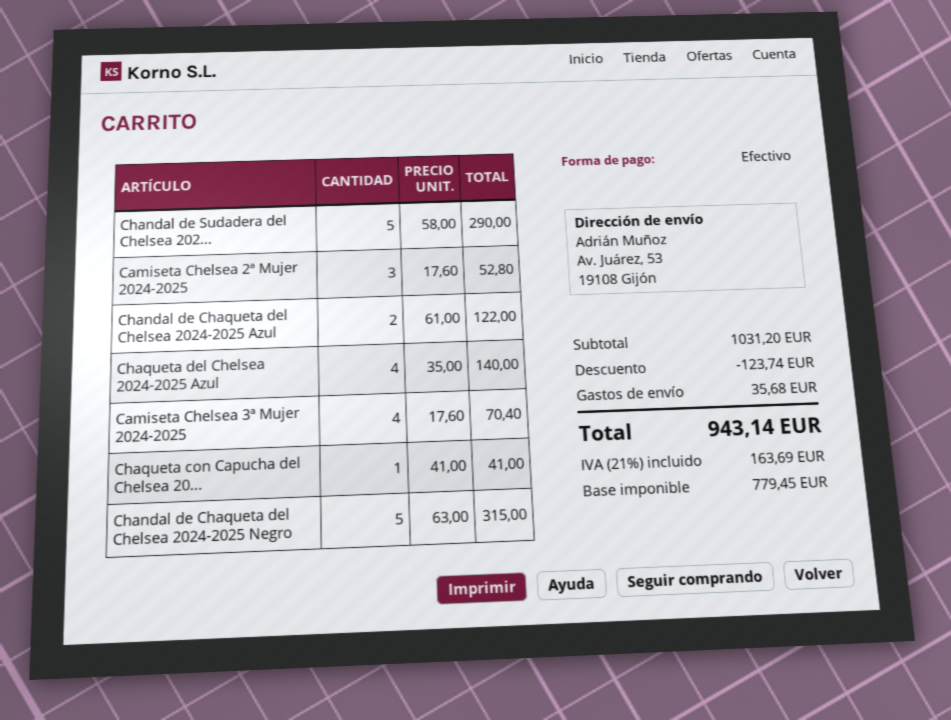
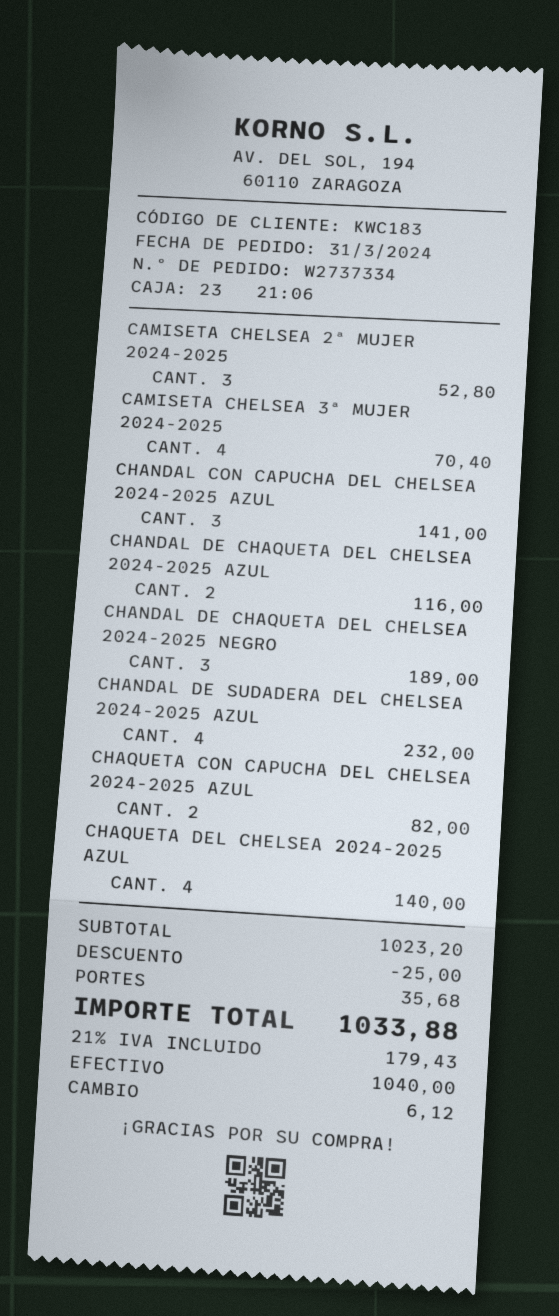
Chandal de Sudadera del Chelsea 202...: 5 for 290.00 -> 4 for 232.00
Chandal de Chaqueta del Chelsea 2024-2025 Azul: 2 for 122.00 -> 2 for 116.00
Chaqueta con Capucha del Chelsea 20...: 1 for 41.00 -> 2 for 82.00
Chandal de Chaqueta del Chelsea 2024-2025 Negro: 5 for 315.00 -> 3 for 189.00
CHANDAL CON CAPUCHA DEL CHELSEA 2024-2025 AZUL: none -> 3 for 141.00
subtotal: 1031.20 -> 1023.20
discount: 123.74 -> 25.00
tax: 21% = 163.69 -> 21% = 179.43
total: 943.14 -> 1033.88

